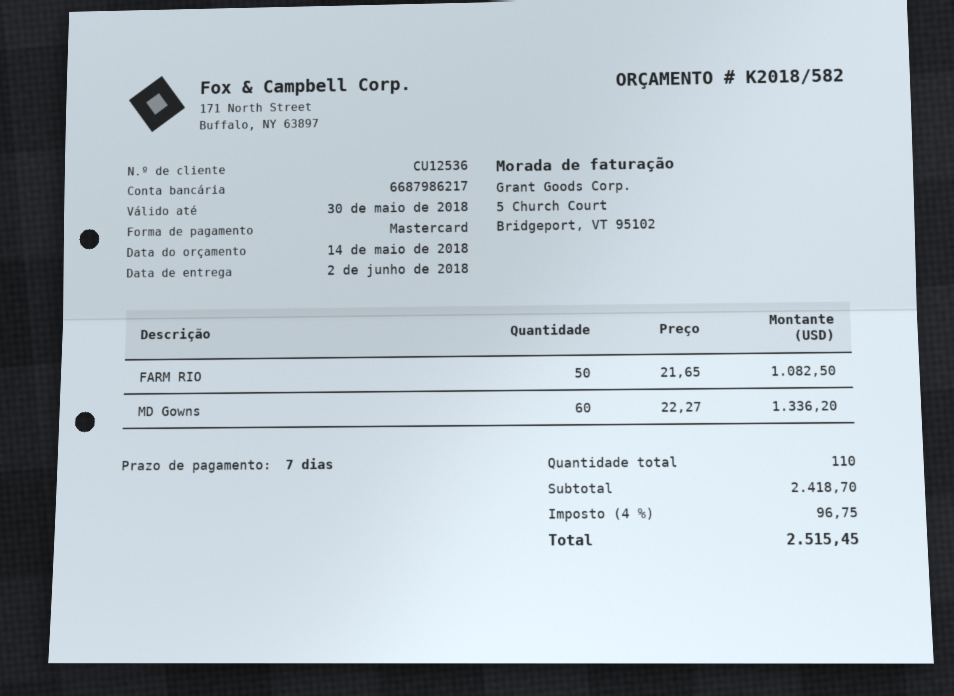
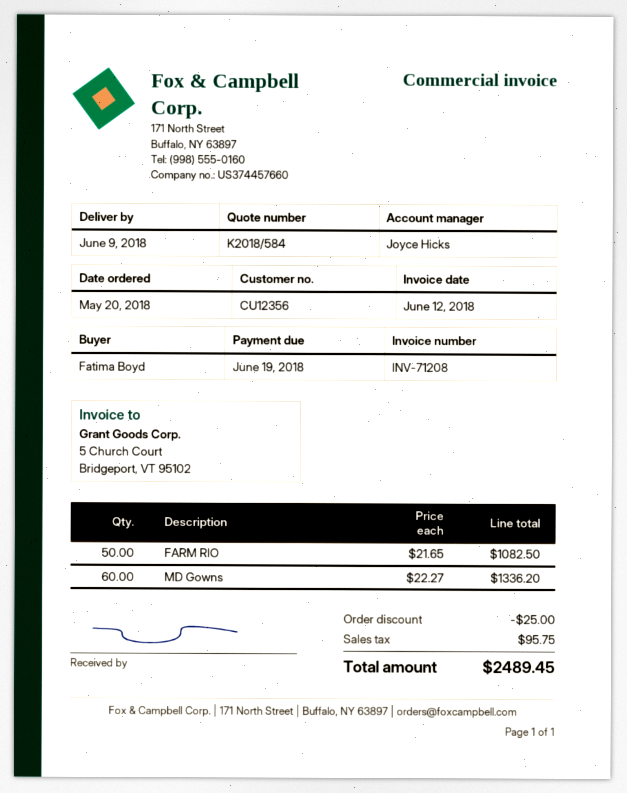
quote number: K2018/582 -> K2018/584
delivery date: 2018-06-02 -> 2018-06-09
customer number: CU12536 -> CU12356
discount: none -> 25.00
tax: 96.75 -> 95.75
total: 2515.45 -> 2489.45

